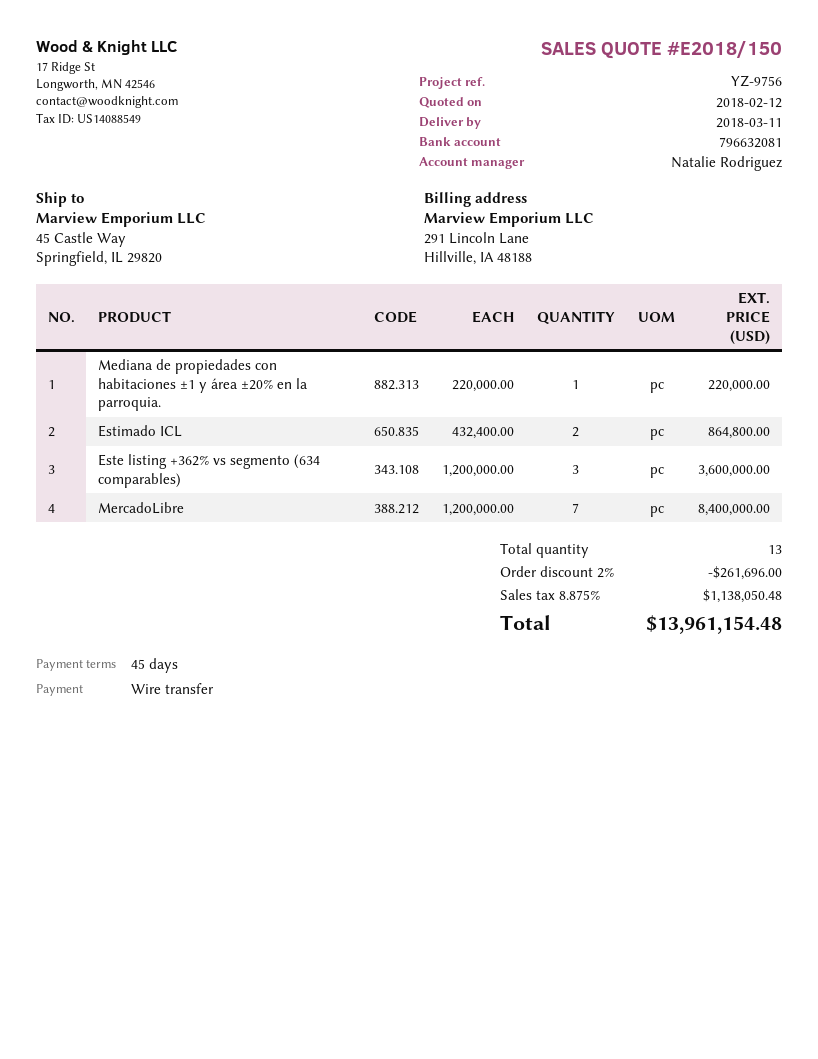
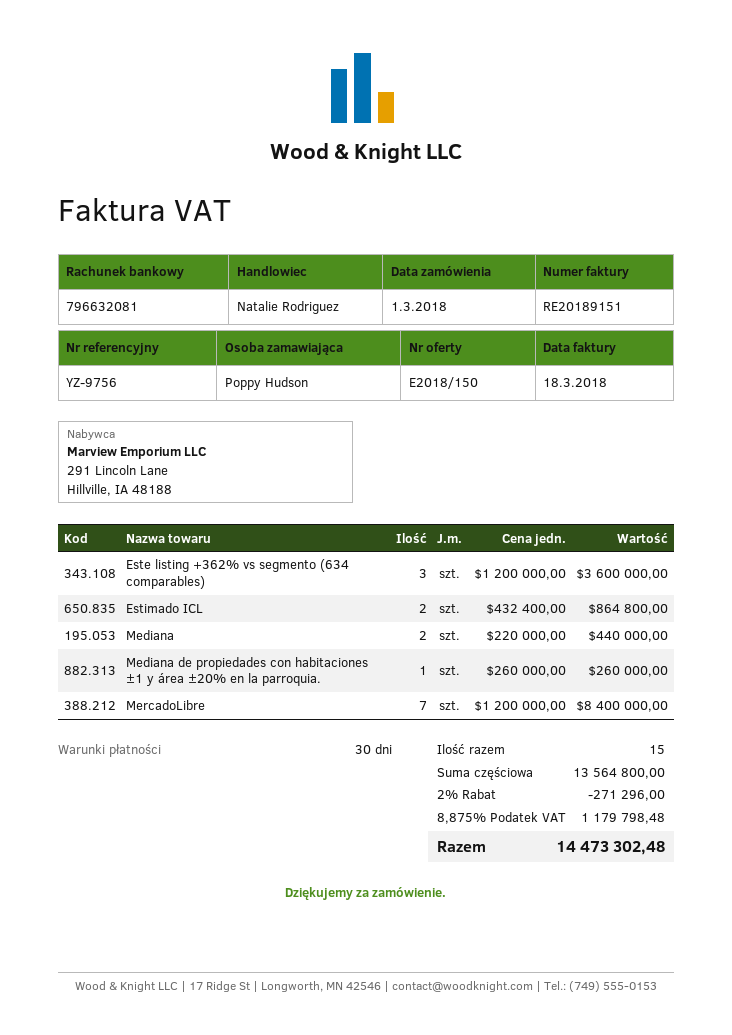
payment terms: 45 days -> 30 days
Mediana de propiedades con habitaciones ±1 y área ±20% en la parroquia.: 1 x 220000.00 = 220000.00 -> 1 x 260000.00 = 260000.00
Mediana: none -> 2 x 220000.00 = 440000.00
total quantity: 13 -> 15
discount: 2% = 261696.00 -> 2% = 271296.00
tax: 8.875% = 1138050.48 -> 8.875% = 1179798.48
total: 13961154.48 -> 14473302.48

